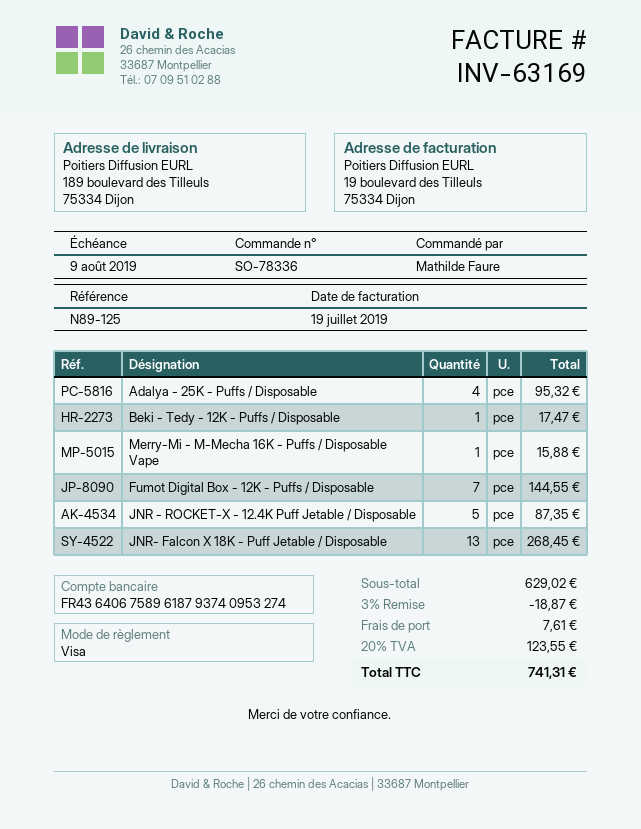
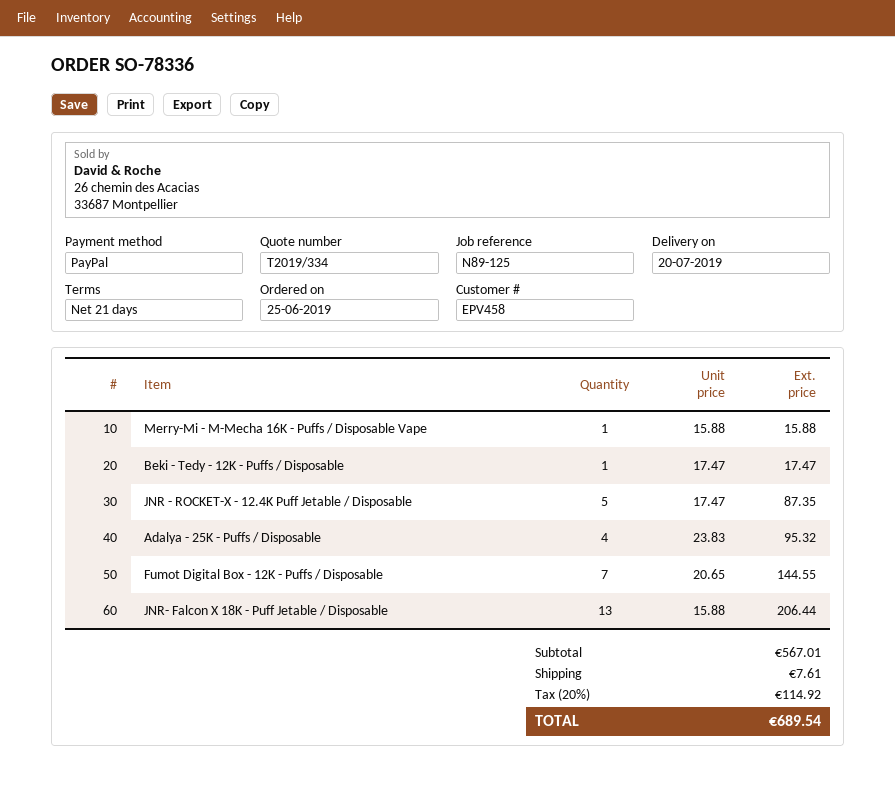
payment method: Visa -> PayPal
JNR- Falcon X 18K - Puff Jetable / Disposable: 13 for 268.45 -> 13 for 206.44
subtotal: 629.02 -> 567.01
discount: 3% = 18.87 -> none
tax: 20% = 123.55 -> 20% = 114.92
total: 741.31 -> 689.54

